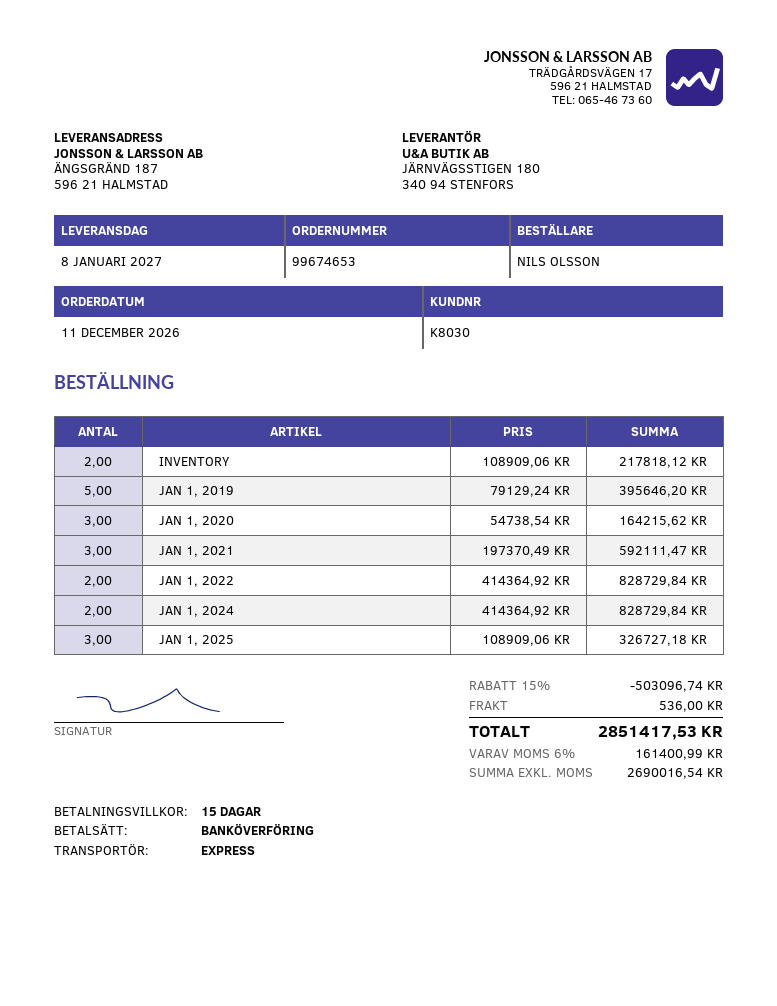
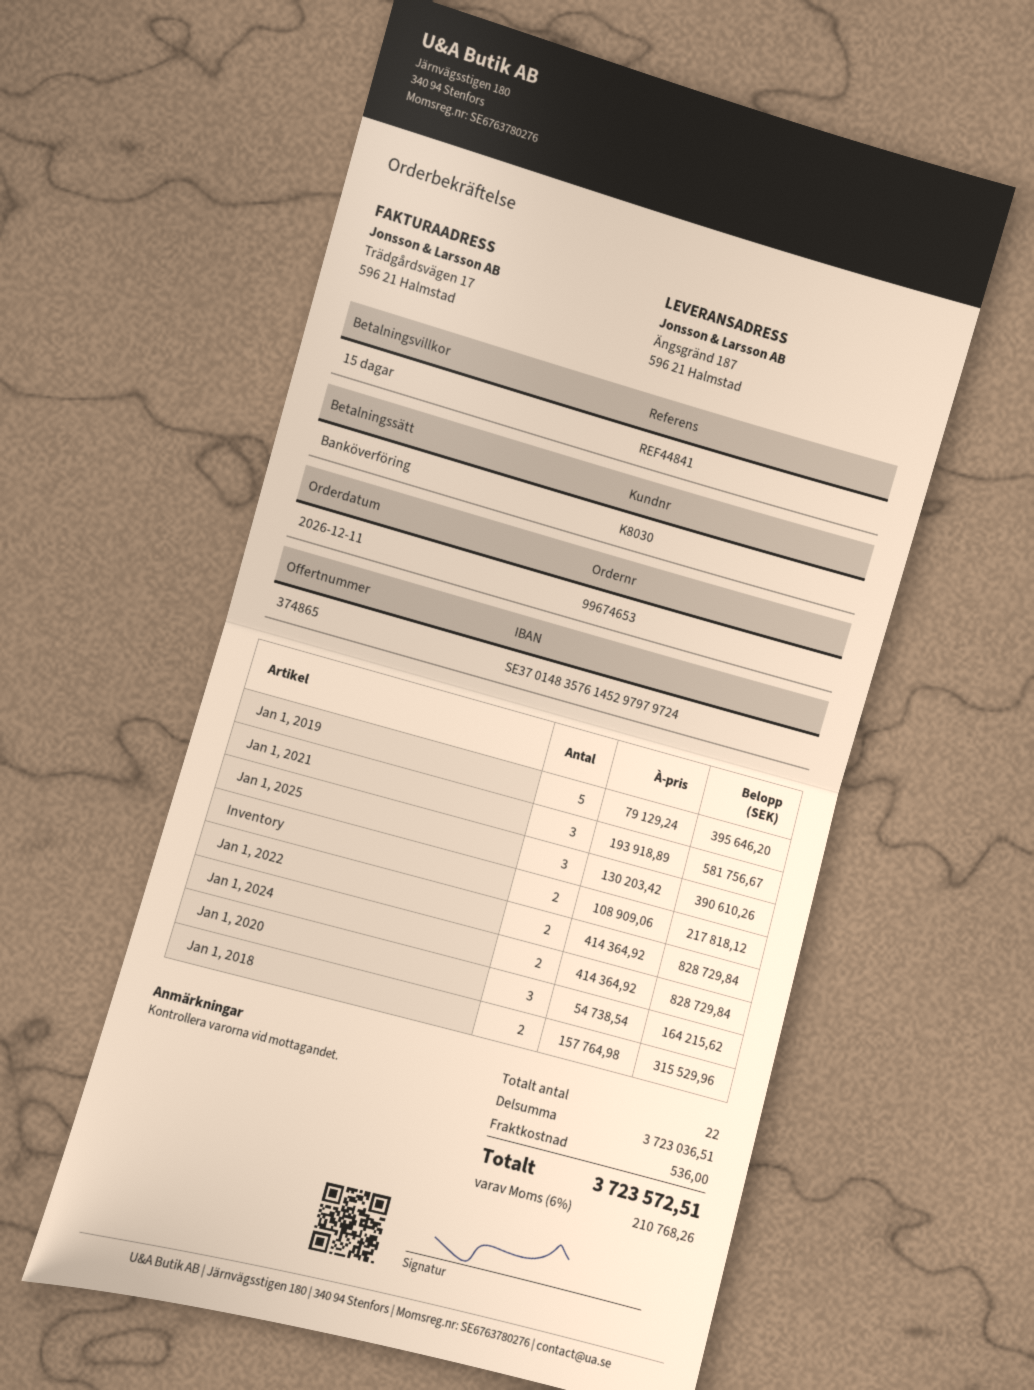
JAN 1, 2021: 3 x 197370.49 = 592111.47 -> 3 x 193918.89 = 581756.67
JAN 1, 2025: 3 x 108909.06 = 326727.18 -> 3 x 130203.42 = 390610.26
Jan 1, 2018: none -> 2 x 157764.98 = 315529.96
discount: 15% = 503096.74 -> none
tax: 6% = 161400.99 -> 6% = 210768.26
total: 2851417.53 -> 3723572.51

